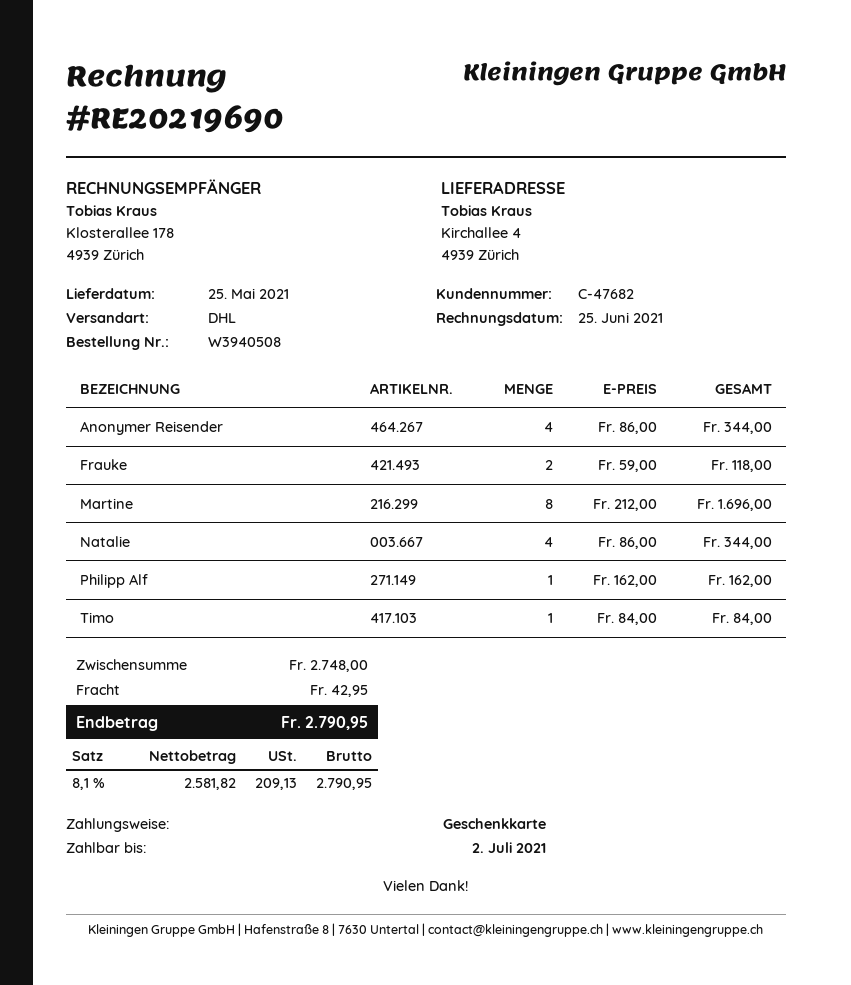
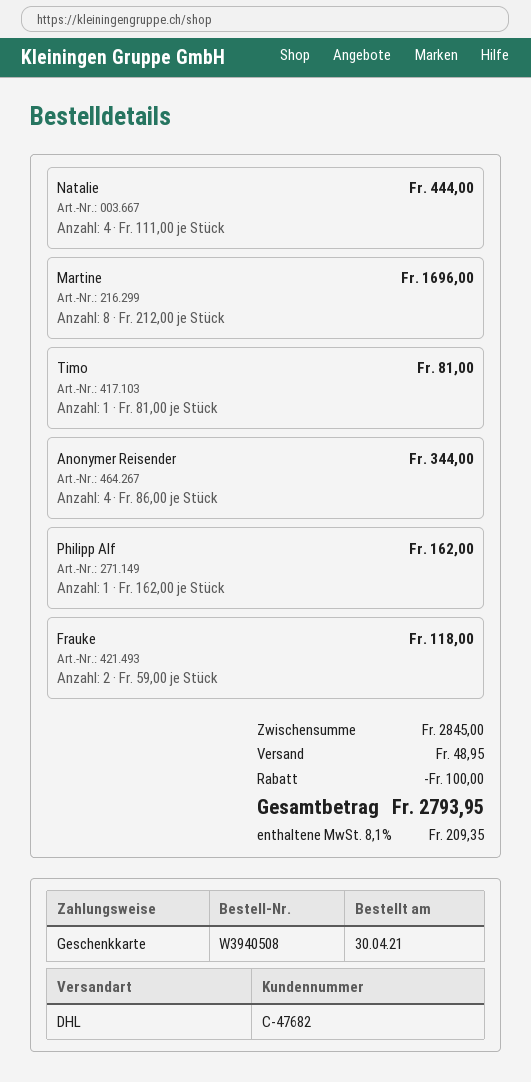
Natalie: 4 x 86.00 = 344.00 -> 4 x 111.00 = 444.00
Timo: 1 x 84.00 = 84.00 -> 1 x 81.00 = 81.00
subtotal: 2748.00 -> 2845.00
discount: none -> 100.00
shipping: 42.95 -> 48.95
tax: 8.1% = 209.13 -> 8.1% = 209.35
total: 2790.95 -> 2793.95

